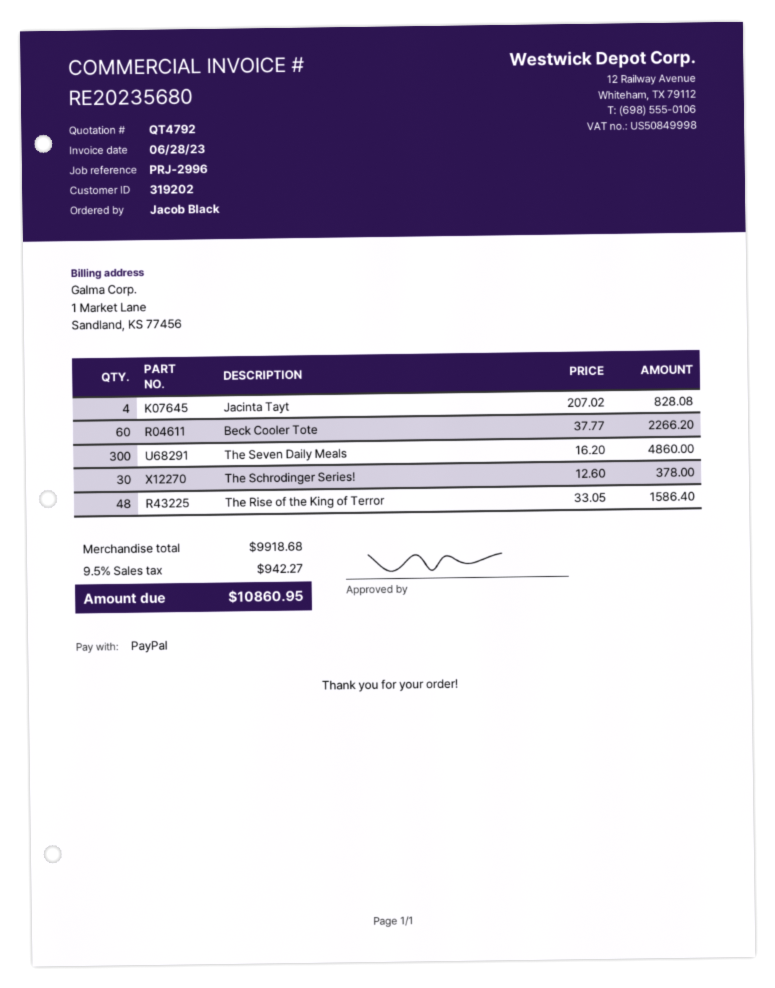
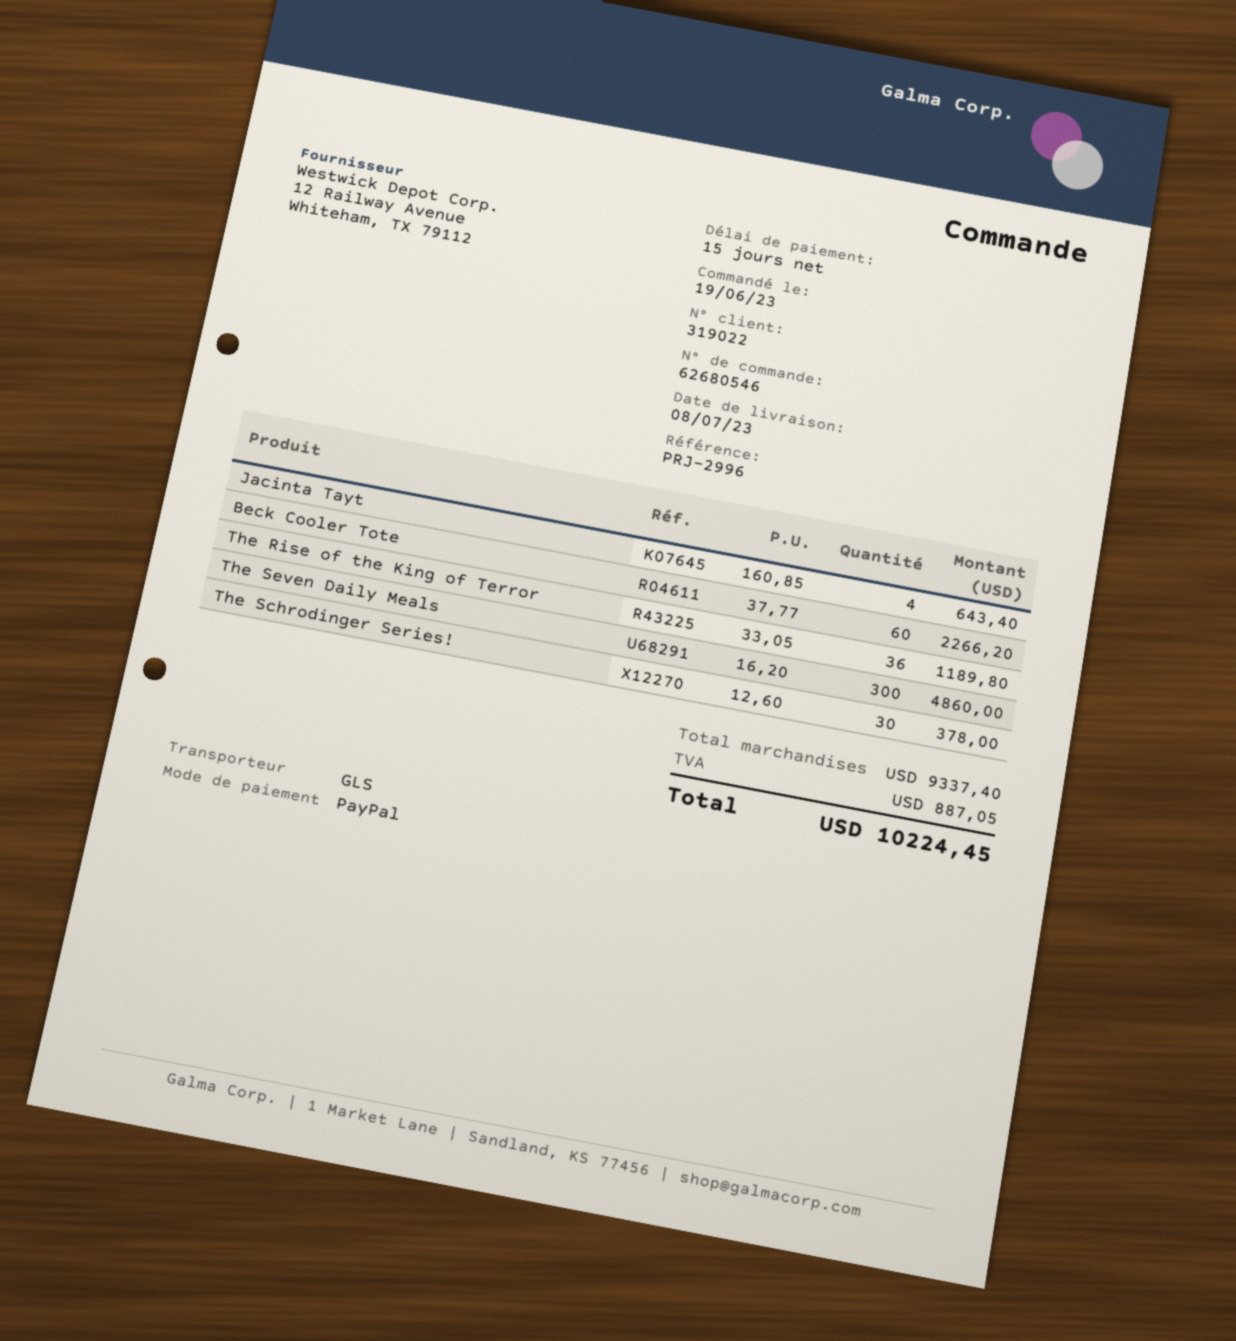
customer number: 319202 -> 319022
Jacinta Tayt: 4 x 207.02 = 828.08 -> 4 x 160.85 = 643.40
The Rise of the King of Terror: 48 x 33.05 = 1586.40 -> 36 x 33.05 = 1189.80
subtotal: 9918.68 -> 9337.40
tax: 942.27 -> 887.05
total: 10860.95 -> 10224.45

